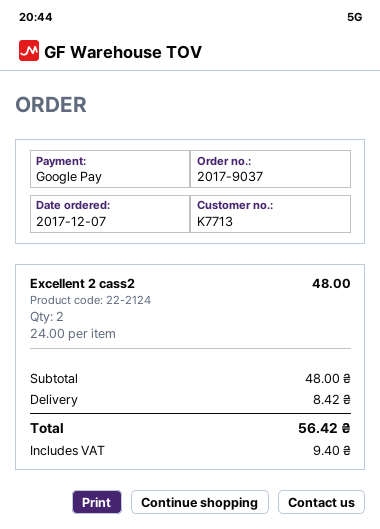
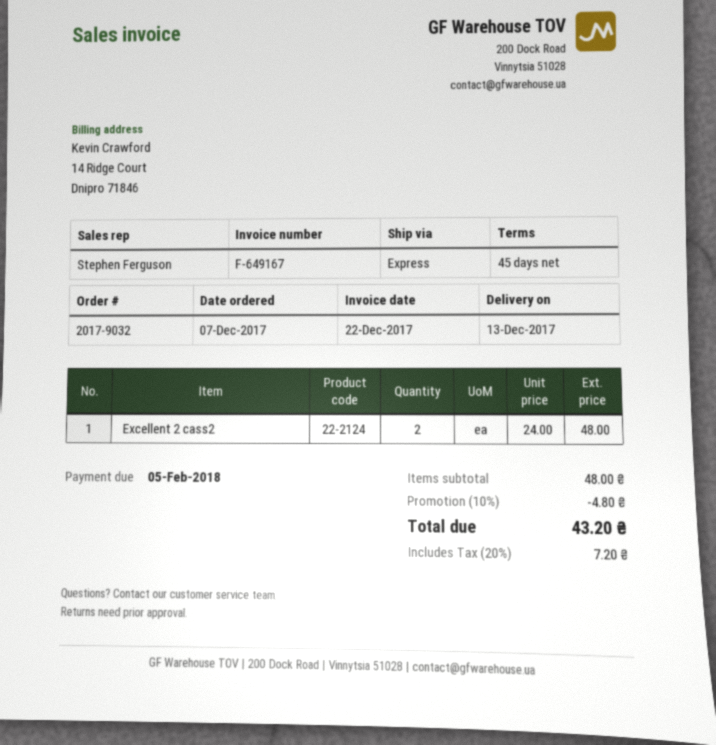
order number: 2017-9037 -> 2017-9032
discount: none -> 10% = 4.80
shipping: 8.42 -> none
tax: 9.40 -> 7.20
total: 56.42 -> 43.20

